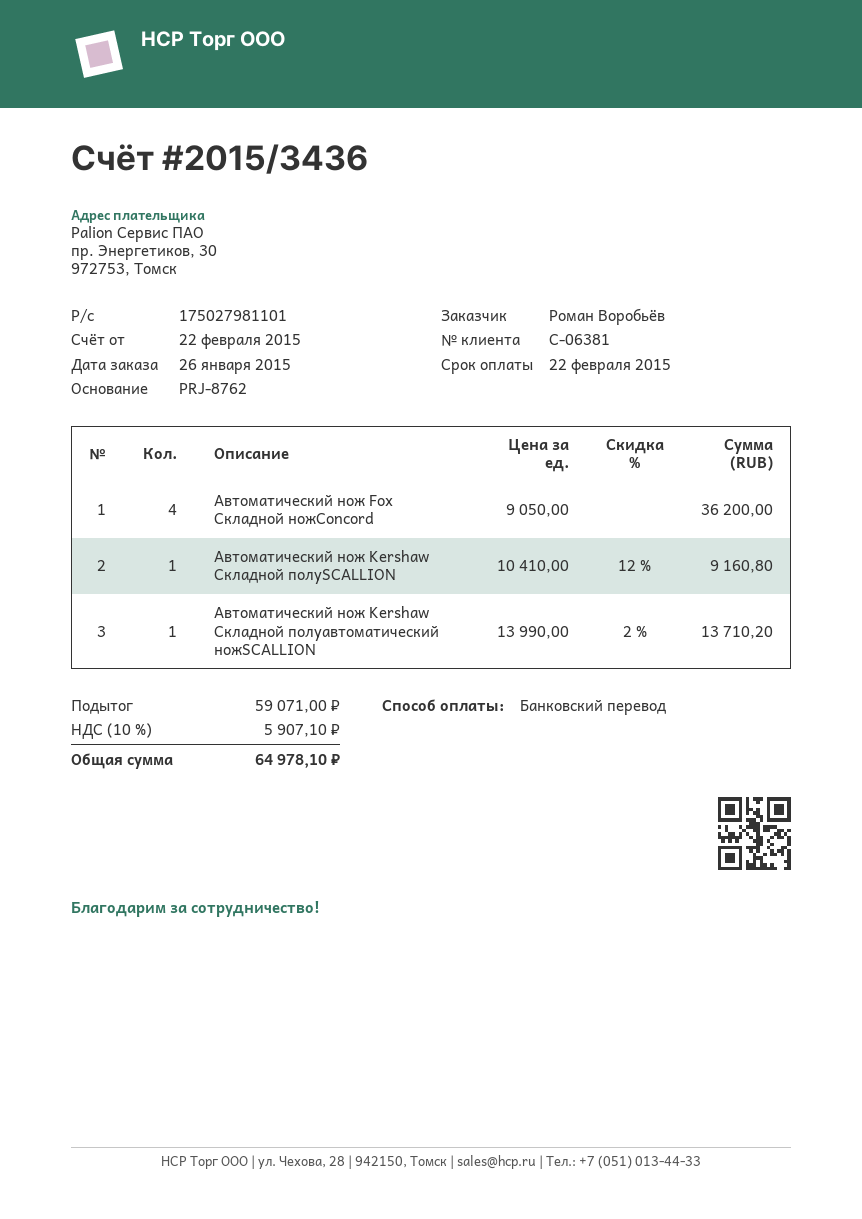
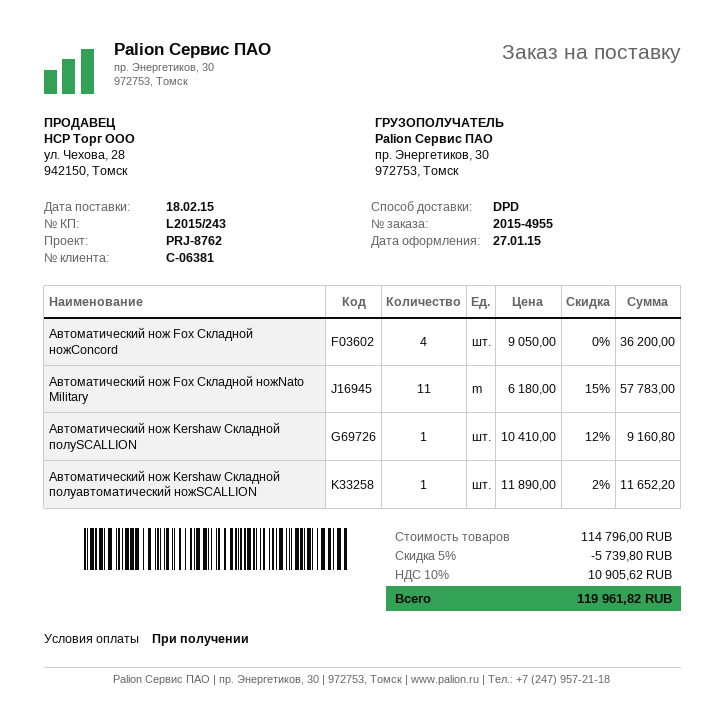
order date: 2015-01-26 -> 2015-01-27
Автоматический нож Kershaw Складной полуавтоматический ножSCALLION: 1 x 13990.00 - 2% = 13710.20 -> 1 x 11890.00 - 2% = 11652.20
Автоматический нож Fox Складной ножNato Military: none -> 11 x 6180.00 - 15% = 57783.00
subtotal: 59071.00 -> 114796.00
discount: none -> 5% = 5739.80
tax: 10% = 5907.10 -> 10% = 10905.62
total: 64978.10 -> 119961.82

